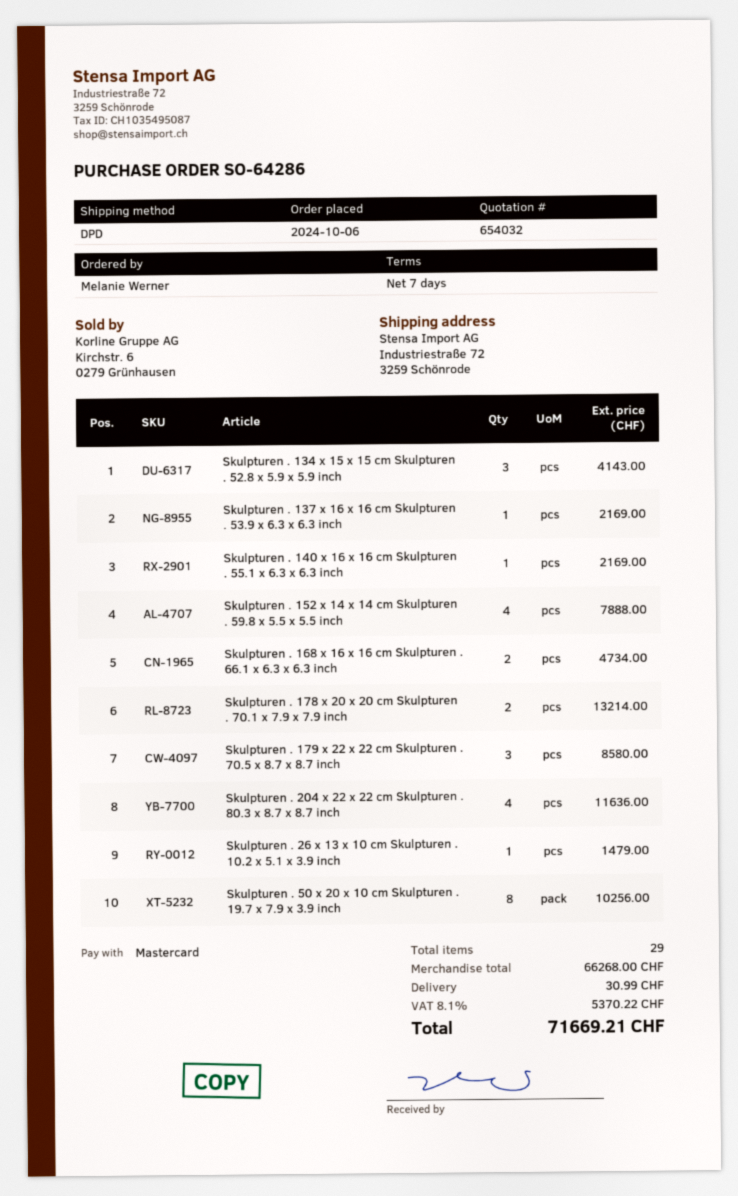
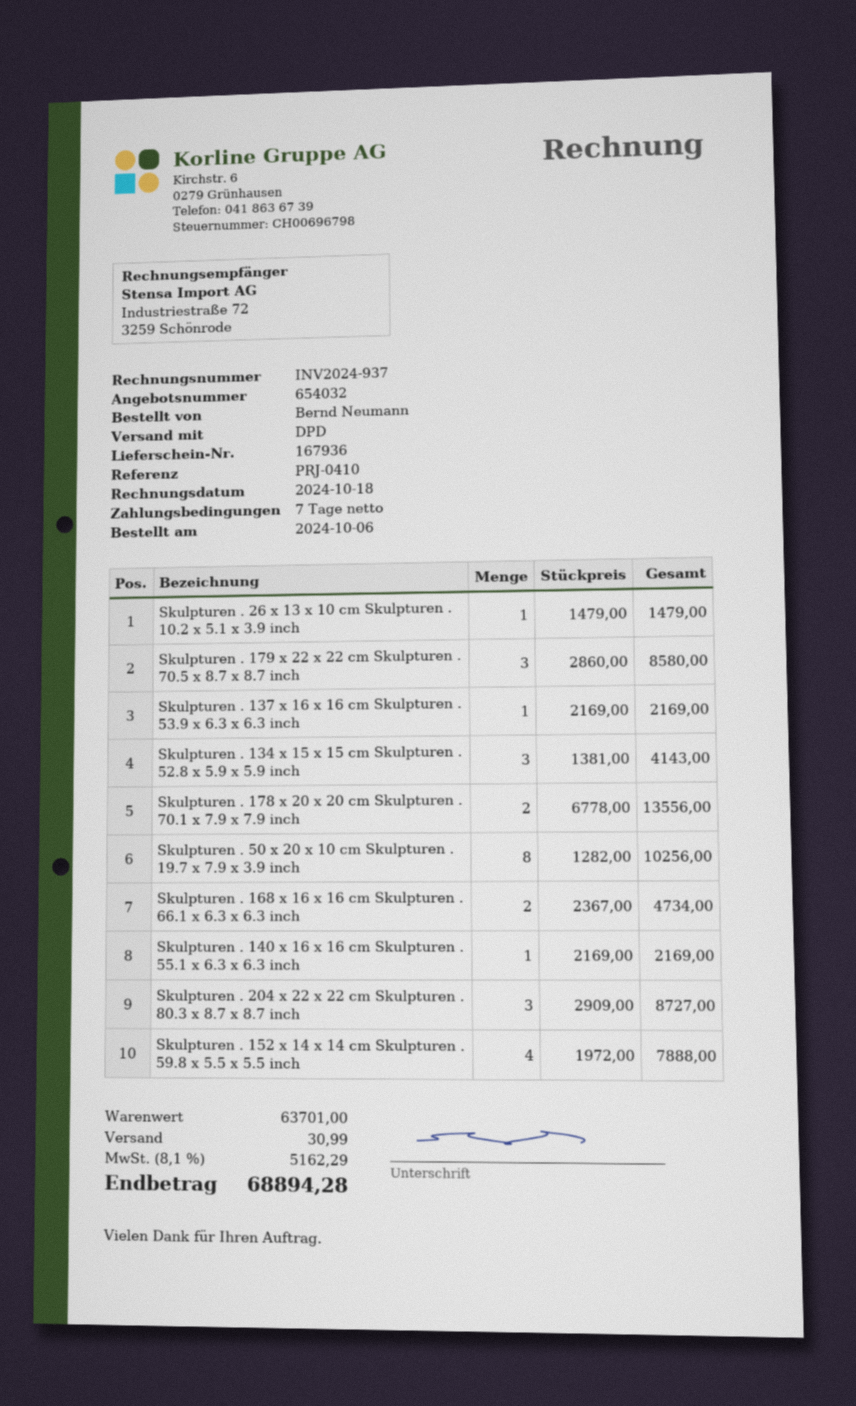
ordered by: Melanie Werner -> Bernd Neumann
Skulpturen . 178 x 20 x 20 cm Skulpturen . 70.1 x 7.9 x 7.9 inch: 2 for 13214.00 -> 2 for 13556.00
Skulpturen . 204 x 22 x 22 cm Skulpturen . 80.3 x 8.7 x 8.7 inch: 4 for 11636.00 -> 3 for 8727.00
subtotal: 66268.00 -> 63701.00
tax: 8.1% = 5370.22 -> 8.1% = 5162.29
total: 71669.21 -> 68894.28

